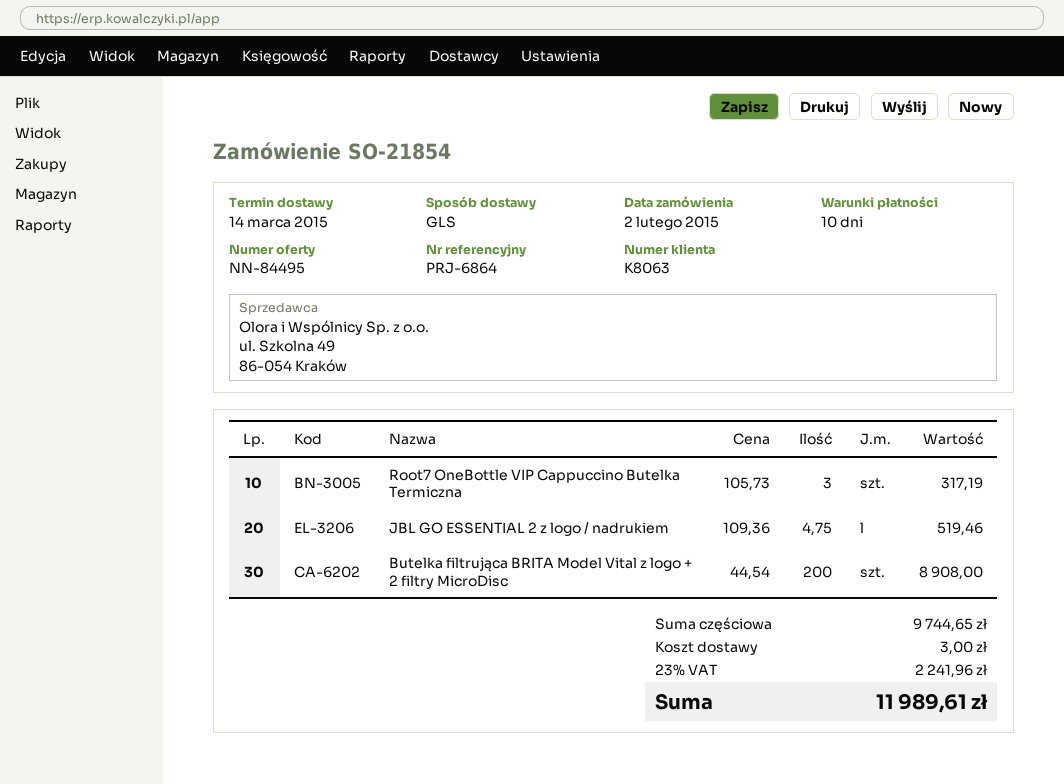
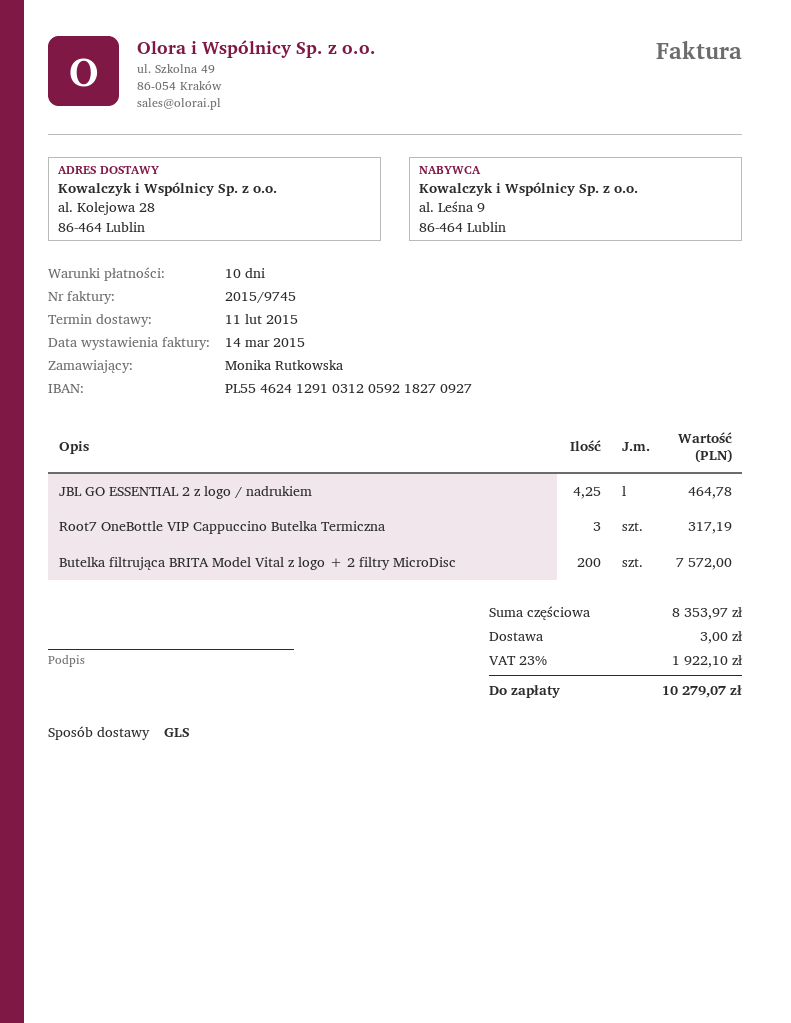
delivery date: 2015-03-14 -> 2015-02-11
JBL GO ESSENTIAL 2 z logo / nadrukiem: 4.75 for 519.46 -> 4.25 for 464.78
Butelka filtrująca BRITA Model Vital z logo + 2 filtry MicroDisc: 200 for 8908.00 -> 200 for 7572.00
subtotal: 9744.65 -> 8353.97
tax: 23% = 2241.96 -> 23% = 1922.10
total: 11989.61 -> 10279.07

